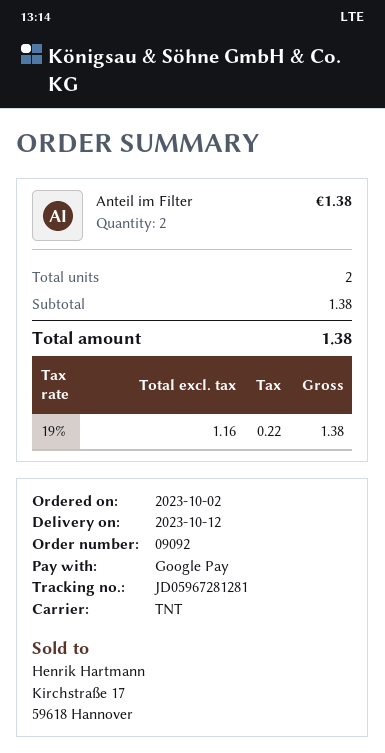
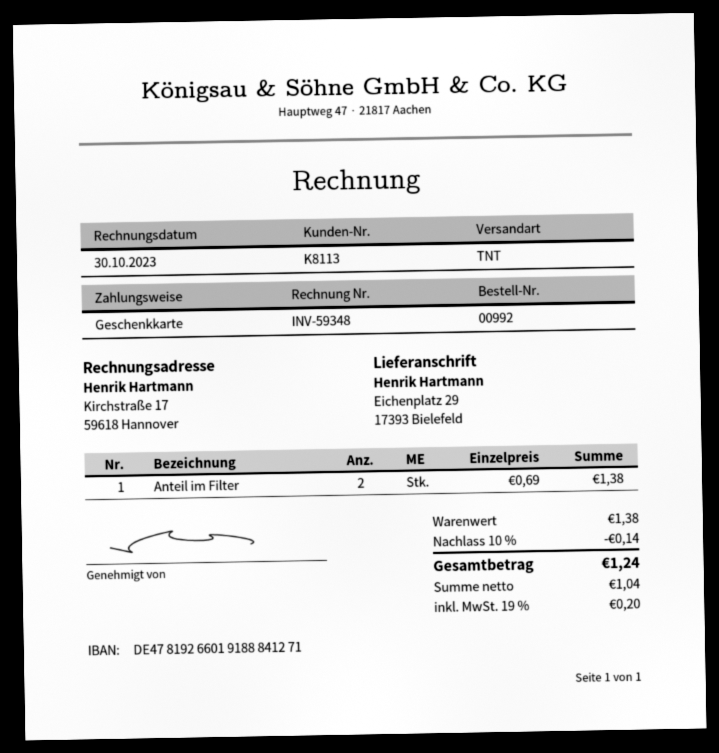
order number: 09092 -> 00992
payment method: Google Pay -> gift card
discount: none -> 10% = 0.14
net: 1.16 -> 1.04
tax: 19% = 0.22 -> 19% = 0.20
total: 1.38 -> 1.24

